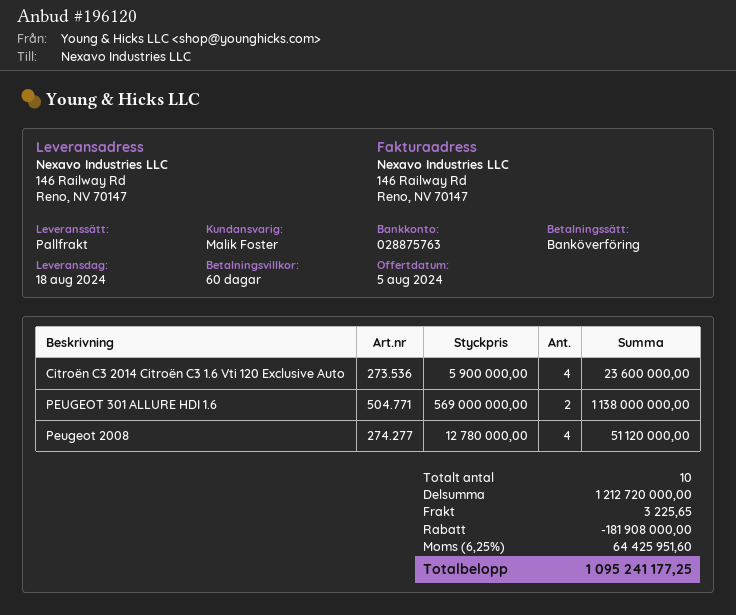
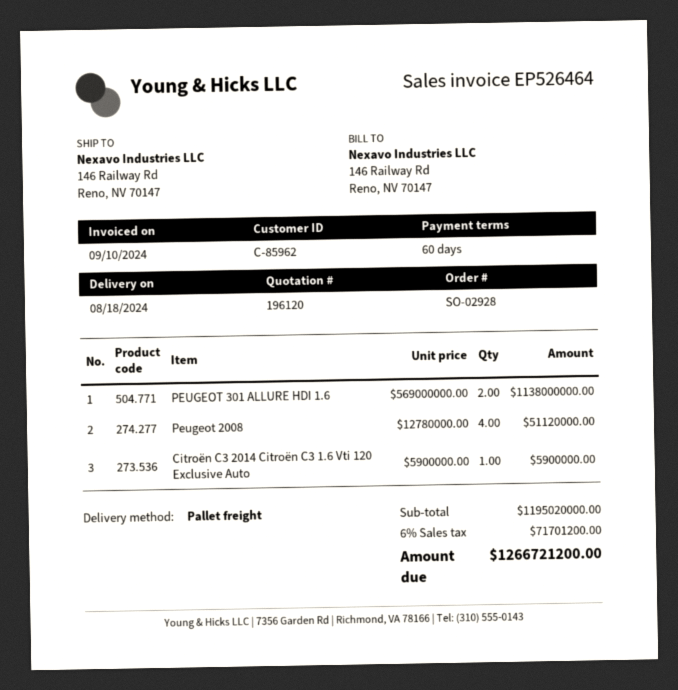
Citroën C3 2014 Citroën C3 1.6 Vti 120 Exclusive Auto: 4 x 5900000.00 = 23600000.00 -> 1 x 5900000.00 = 5900000.00
subtotal: 1212720000.00 -> 1195020000.00
discount: 181908000.00 -> none
shipping: 3225.65 -> none
tax: 6.25% = 64425951.60 -> 6% = 71701200.00
total: 1095241177.25 -> 1266721200.00

